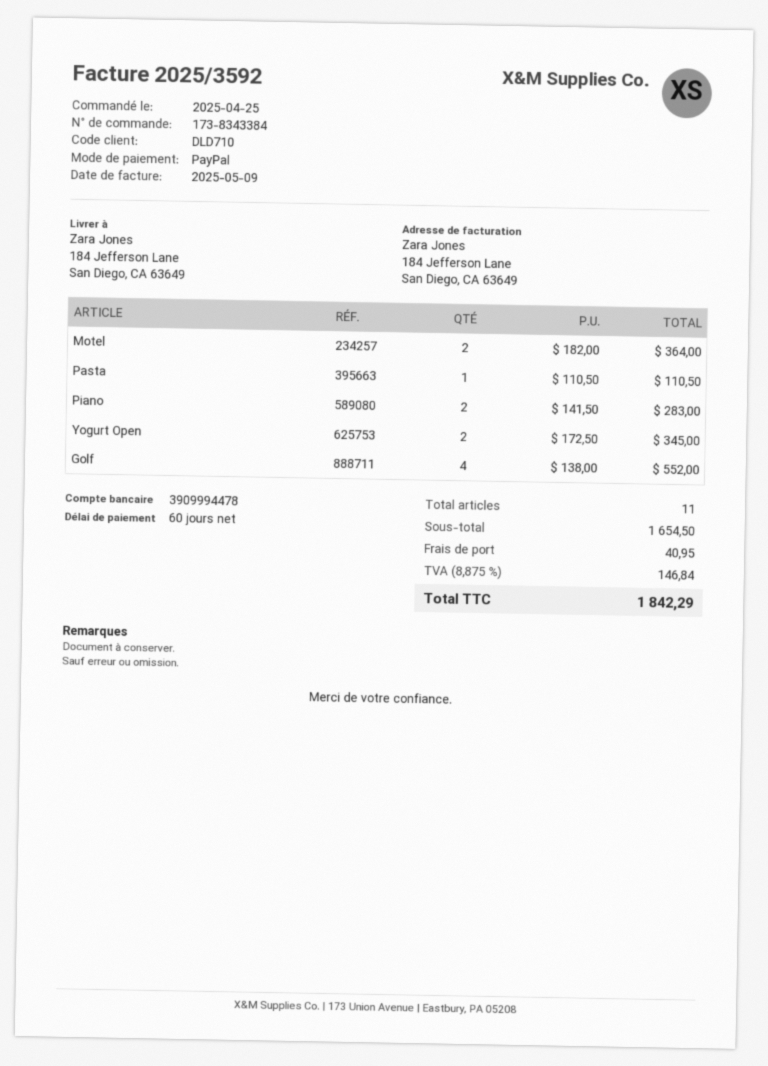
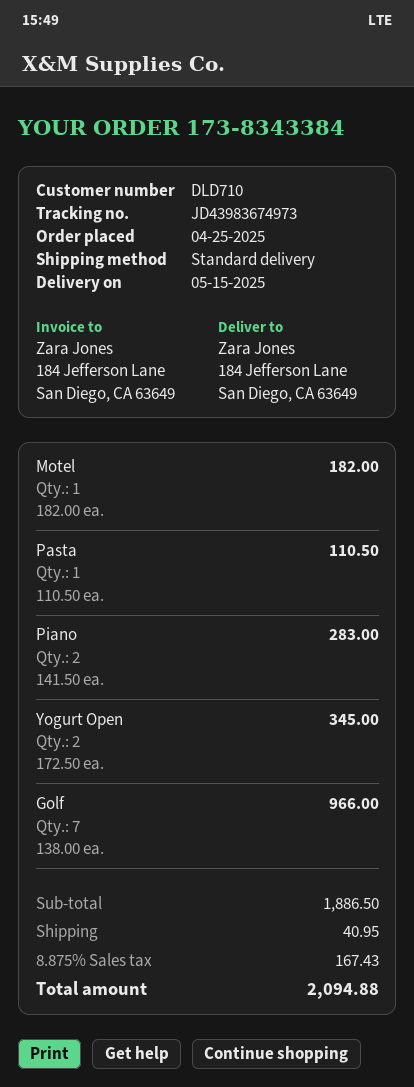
Motel: 2 x 182.00 = 364.00 -> 1 x 182.00 = 182.00
Golf: 4 x 138.00 = 552.00 -> 7 x 138.00 = 966.00
subtotal: 1654.50 -> 1886.50
tax: 8.875% = 146.84 -> 8.875% = 167.43
total: 1842.29 -> 2094.88

